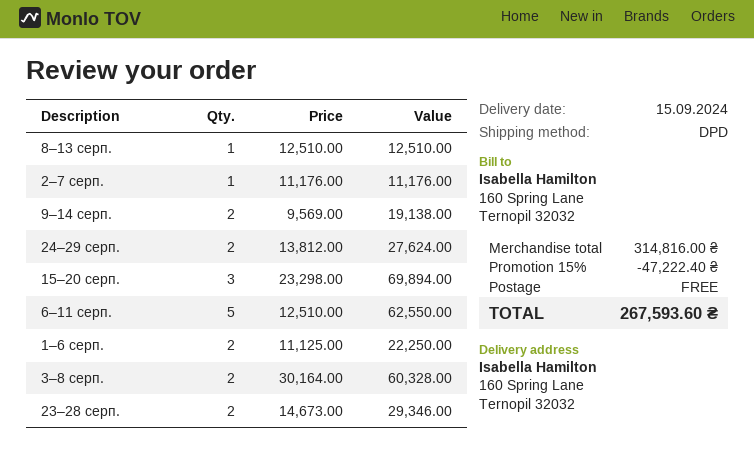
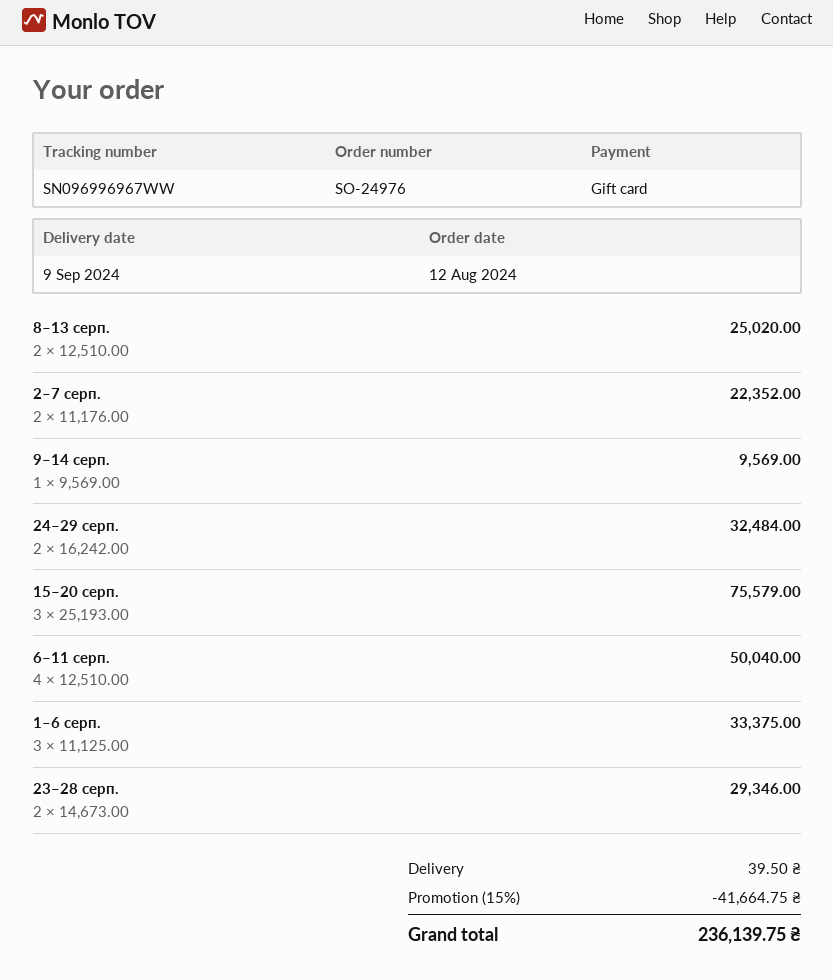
delivery date: 2024-09-15 -> 2024-09-09
8–13 серп.: 1 x 12510.00 = 12510.00 -> 2 x 12510.00 = 25020.00
2–7 серп.: 1 x 11176.00 = 11176.00 -> 2 x 11176.00 = 22352.00
9–14 серп.: 2 x 9569.00 = 19138.00 -> 1 x 9569.00 = 9569.00
24–29 серп.: 2 x 13812.00 = 27624.00 -> 2 x 16242.00 = 32484.00
15–20 серп.: 3 x 23298.00 = 69894.00 -> 3 x 25193.00 = 75579.00
6–11 серп.: 5 x 12510.00 = 62550.00 -> 4 x 12510.00 = 50040.00
1–6 серп.: 2 x 11125.00 = 22250.00 -> 3 x 11125.00 = 33375.00
3–8 серп.: 2 x 30164.00 = 60328.00 -> none
discount: 15% = 47222.40 -> 15% = 41664.75
shipping: 0.00 -> 39.50
total: 267593.60 -> 236139.75

